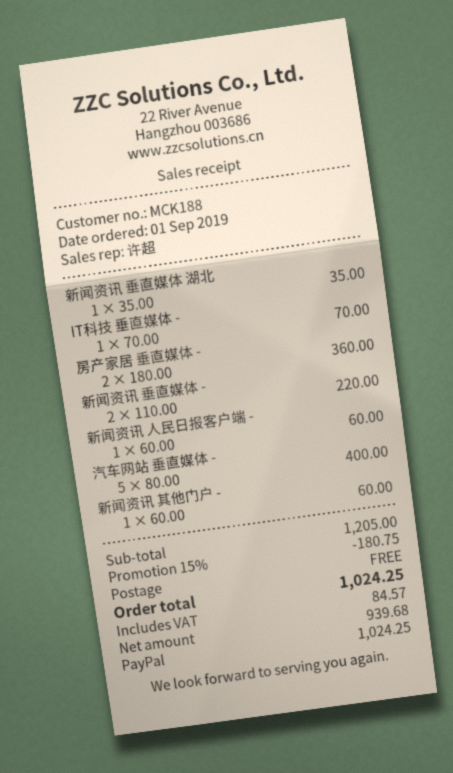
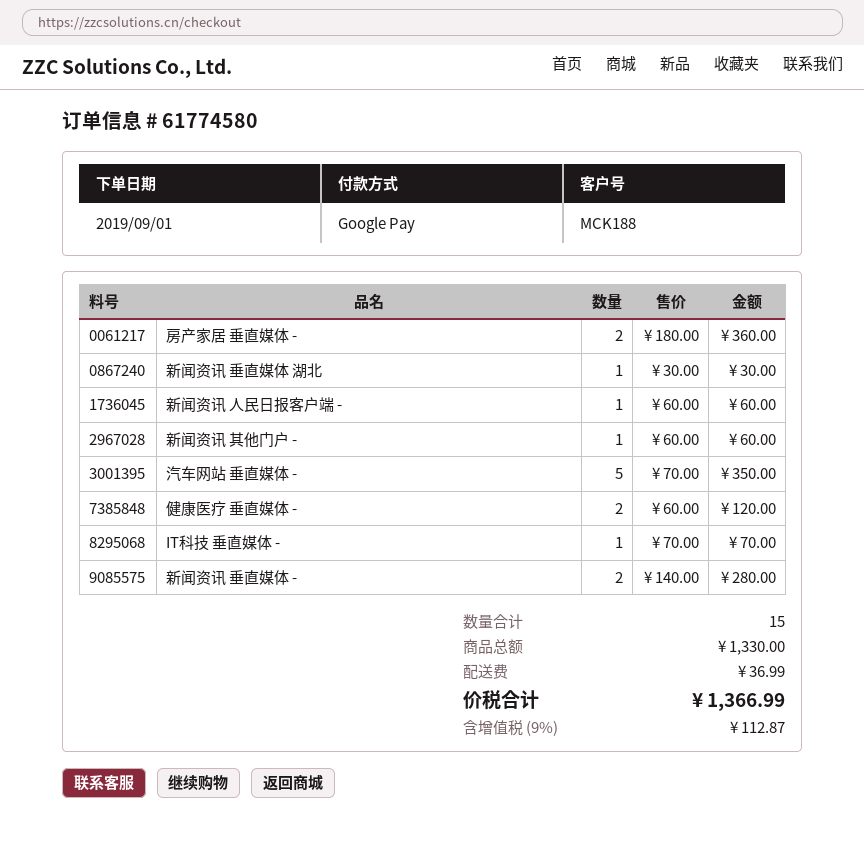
payment method: PayPal -> Google Pay
新闻资讯 垂直媒体 湖北: 1 x 35.00 = 35.00 -> 1 x 30.00 = 30.00
新闻资讯 垂直媒体 -: 2 x 110.00 = 220.00 -> 2 x 140.00 = 280.00
汽车网站 垂直媒体 -: 5 x 80.00 = 400.00 -> 5 x 70.00 = 350.00
健康医疗 垂直媒体 -: none -> 2 x 60.00 = 120.00
subtotal: 1205.00 -> 1330.00
discount: 15% = 180.75 -> none
shipping: 0.00 -> 36.99
tax: 84.57 -> 112.87
total: 1024.25 -> 1366.99

